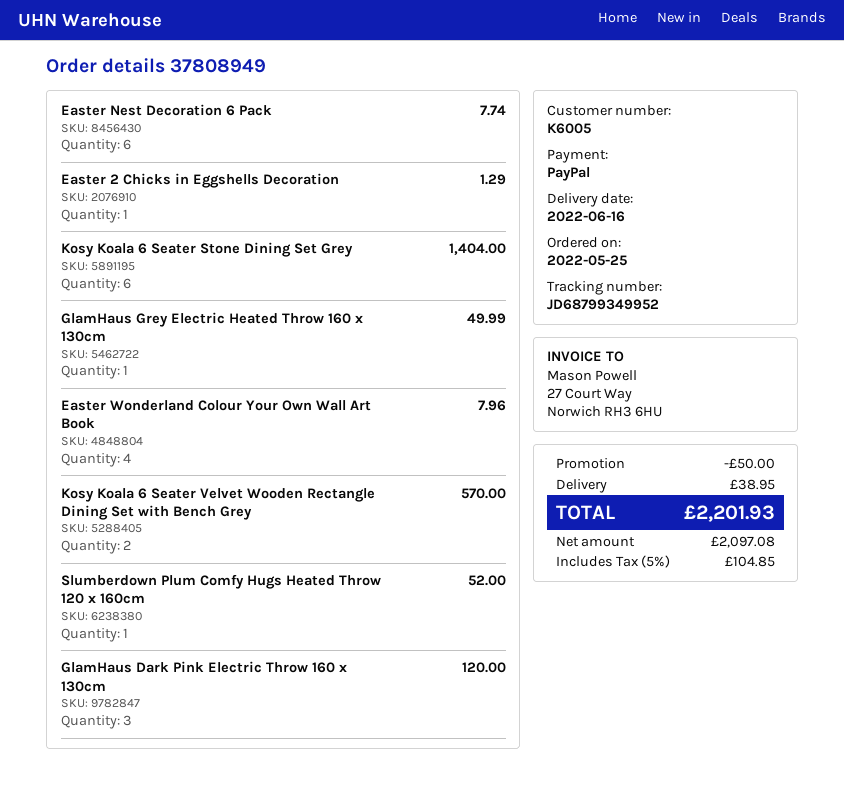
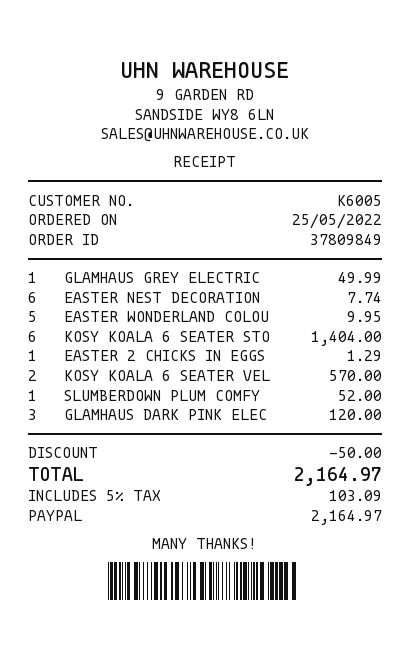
order number: 37808949 -> 37809849
Easter Wonderland Colour Your Own Wall Art Book: 4 for 7.96 -> 5 for 9.95
shipping: 38.95 -> none
tax: 5% = 104.85 -> 5% = 103.09
total: 2201.93 -> 2164.97

